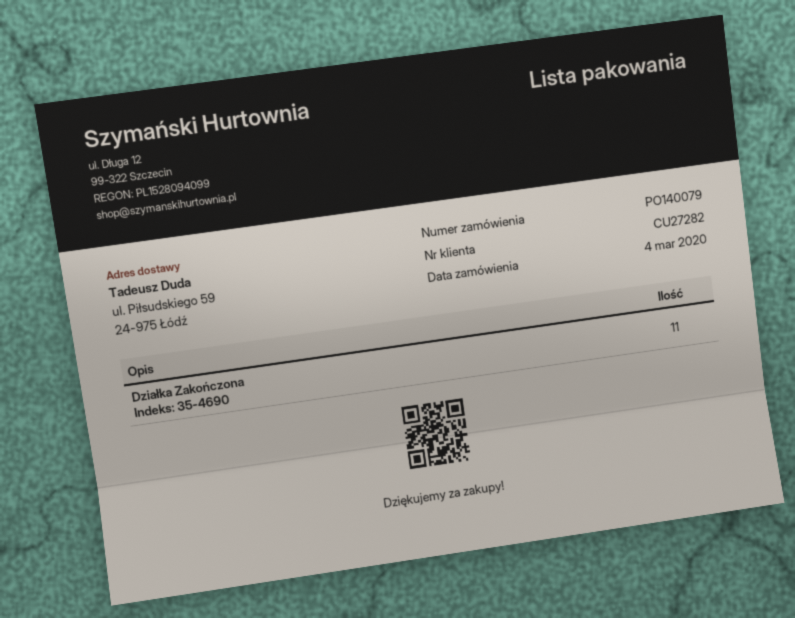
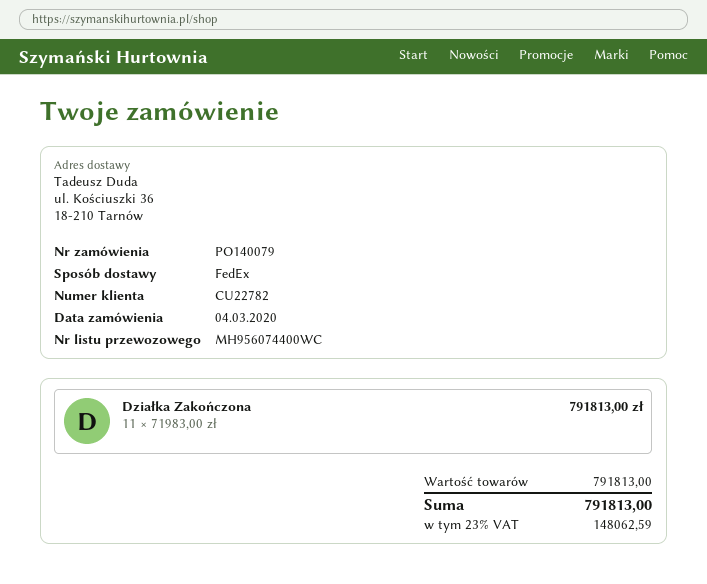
customer number: CU27282 -> CU22782
ship to: ul. Piłsudskiego 59, 24-975 Łódź -> ul. Kościuszki 36, 18-210 Tarnów

